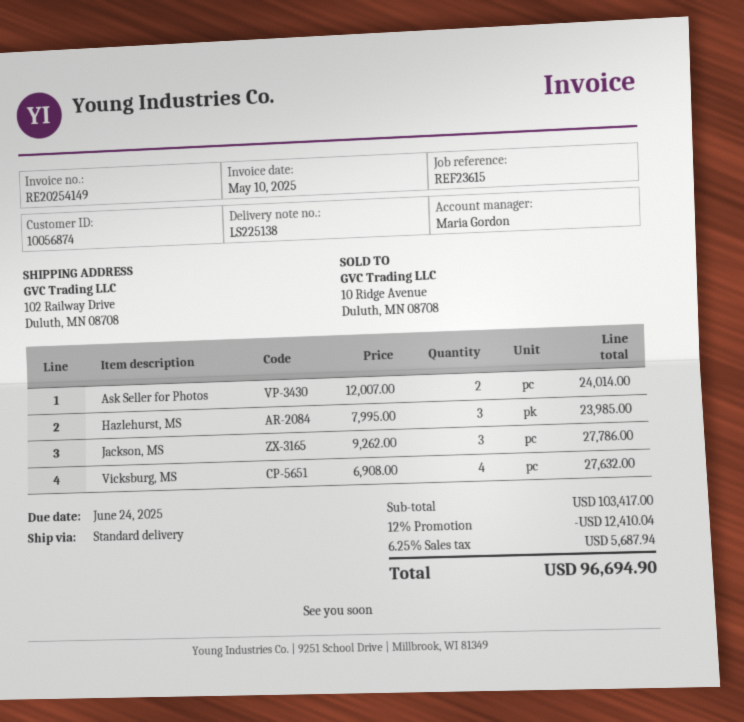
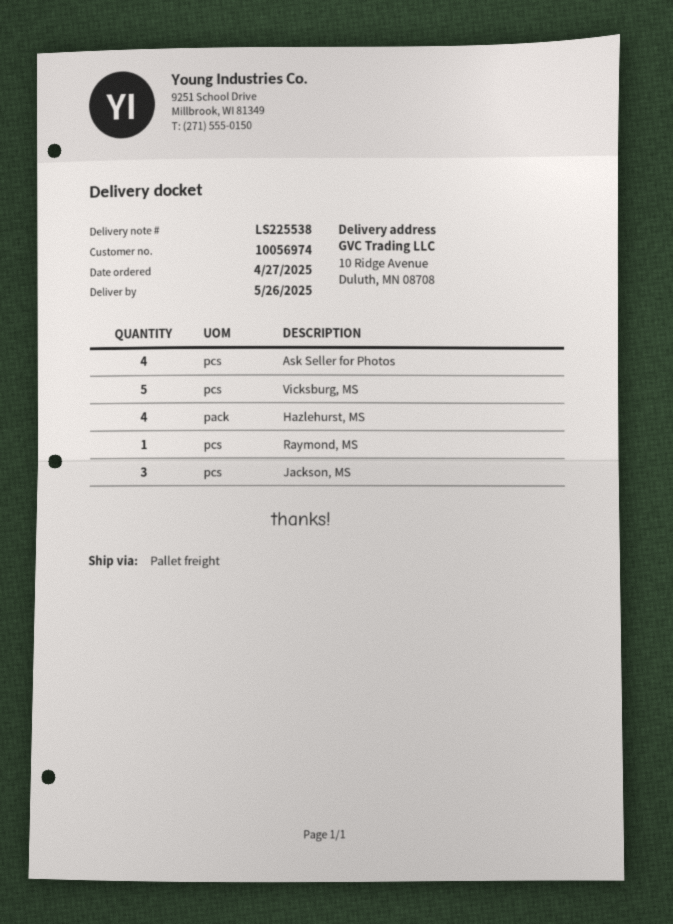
delivery note number: LS225138 -> LS225538
customer number: 10056874 -> 10056974
shipping method: standard -> pallet freight
ship to: 102 Railway Drive, Duluth, MN 08708 -> 10 Ridge Avenue, Duluth, MN 08708
Ask Seller for Photos: 2 -> 4
Hazlehurst, MS: 3 -> 4
Vicksburg, MS: 4 -> 5
Raymond, MS: none -> 1

